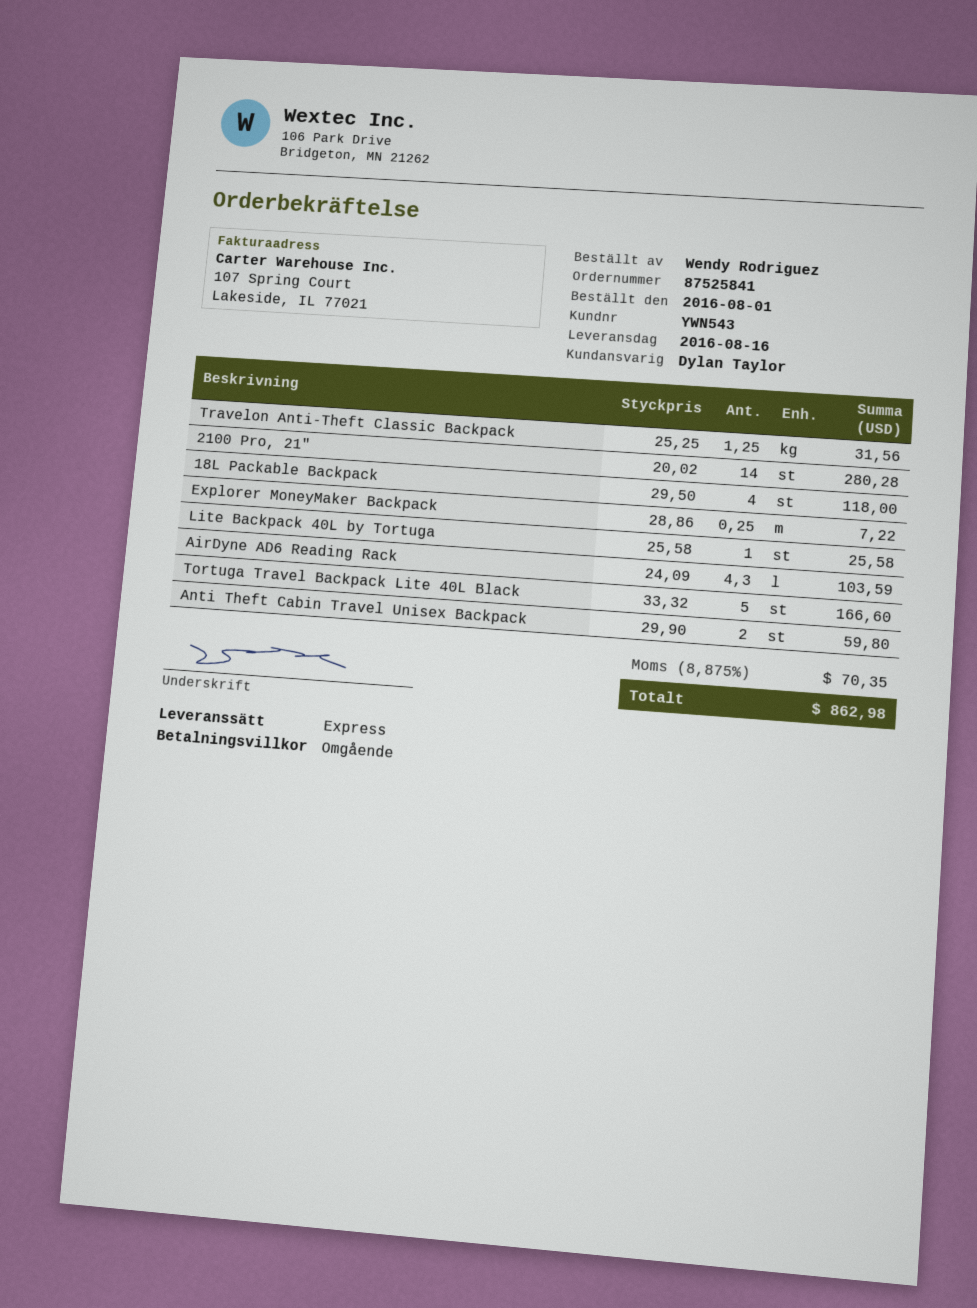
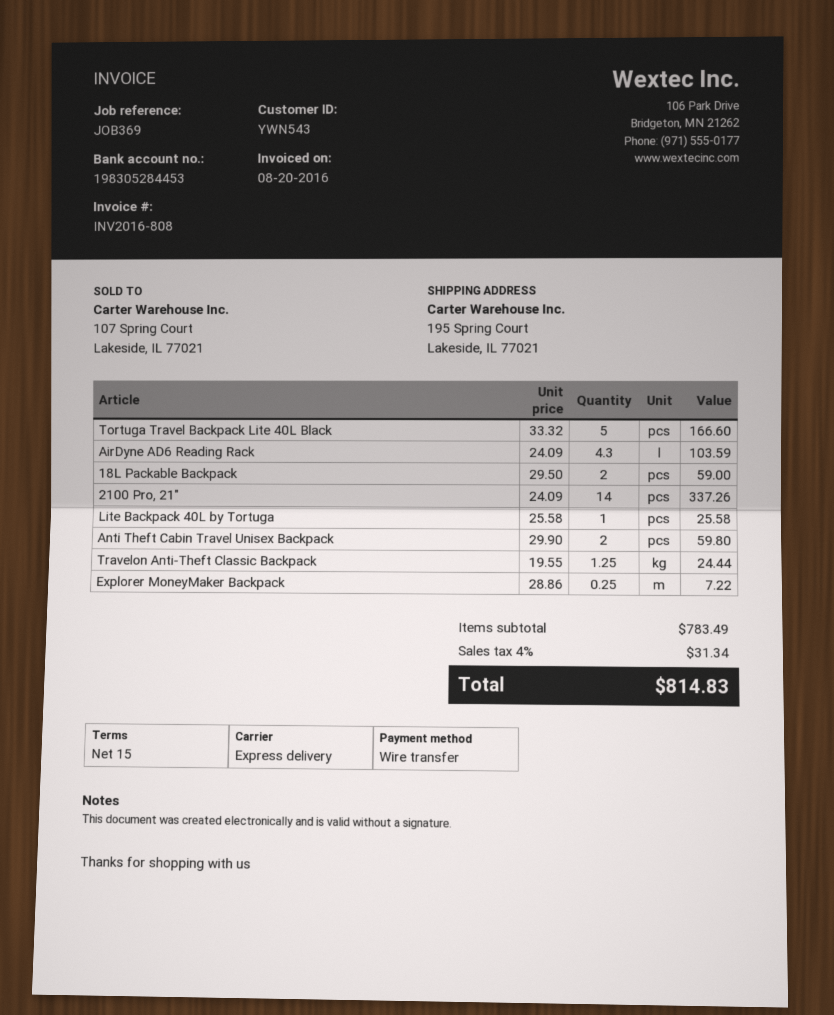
payment terms: on receipt -> 15 days
Travelon Anti-Theft Classic Backpack: 1.25 x 25.25 = 31.56 -> 1.25 x 19.55 = 24.44
2100 Pro, 21": 14 x 20.02 = 280.28 -> 14 x 24.09 = 337.26
18L Packable Backpack: 4 x 29.50 = 118.00 -> 2 x 29.50 = 59.00
tax: 8.875% = 70.35 -> 4% = 31.34
total: 862.98 -> 814.83

